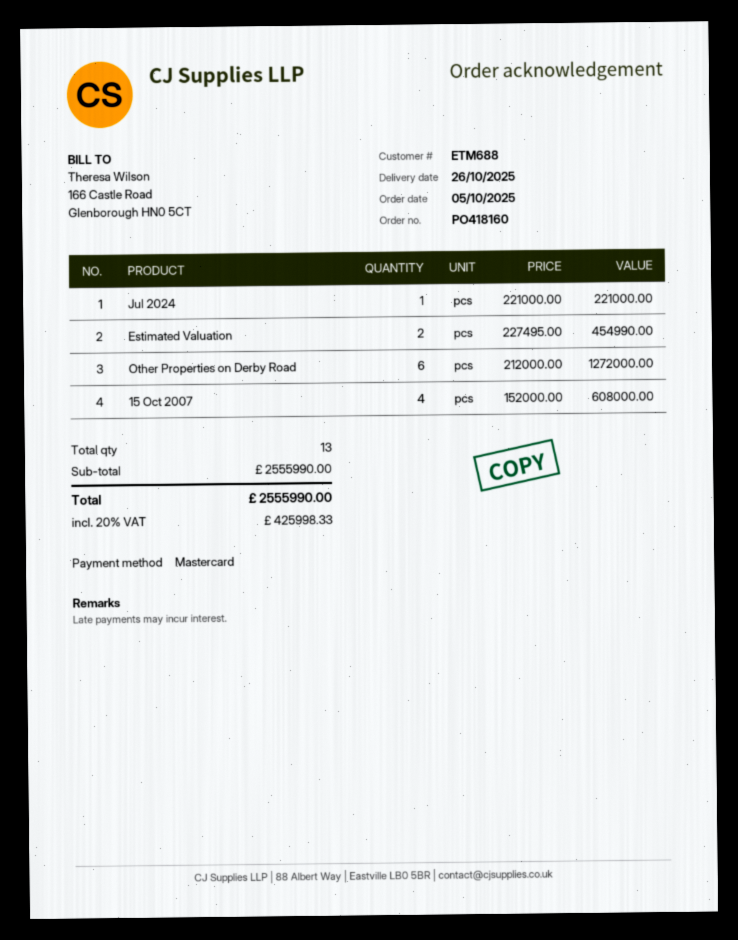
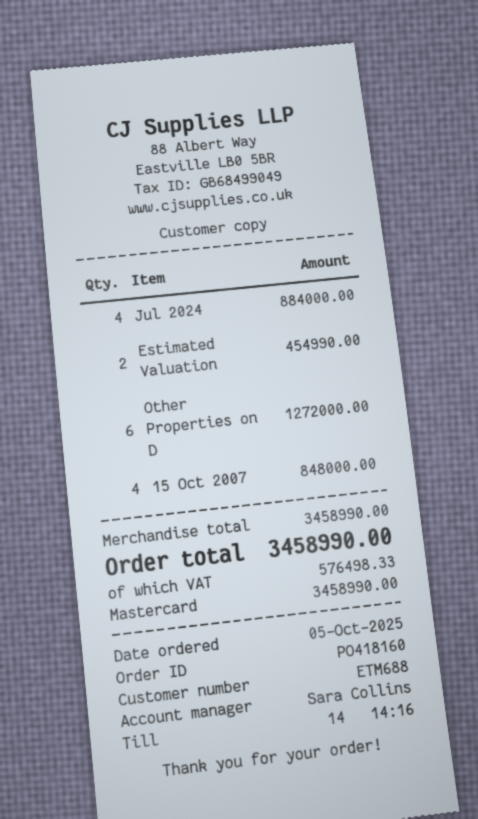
Jul 2024: 1 for 221000.00 -> 4 for 884000.00
15 Oct 2007: 4 for 608000.00 -> 4 for 848000.00
subtotal: 2555990.00 -> 3458990.00
tax: 425998.33 -> 576498.33
total: 2555990.00 -> 3458990.00

